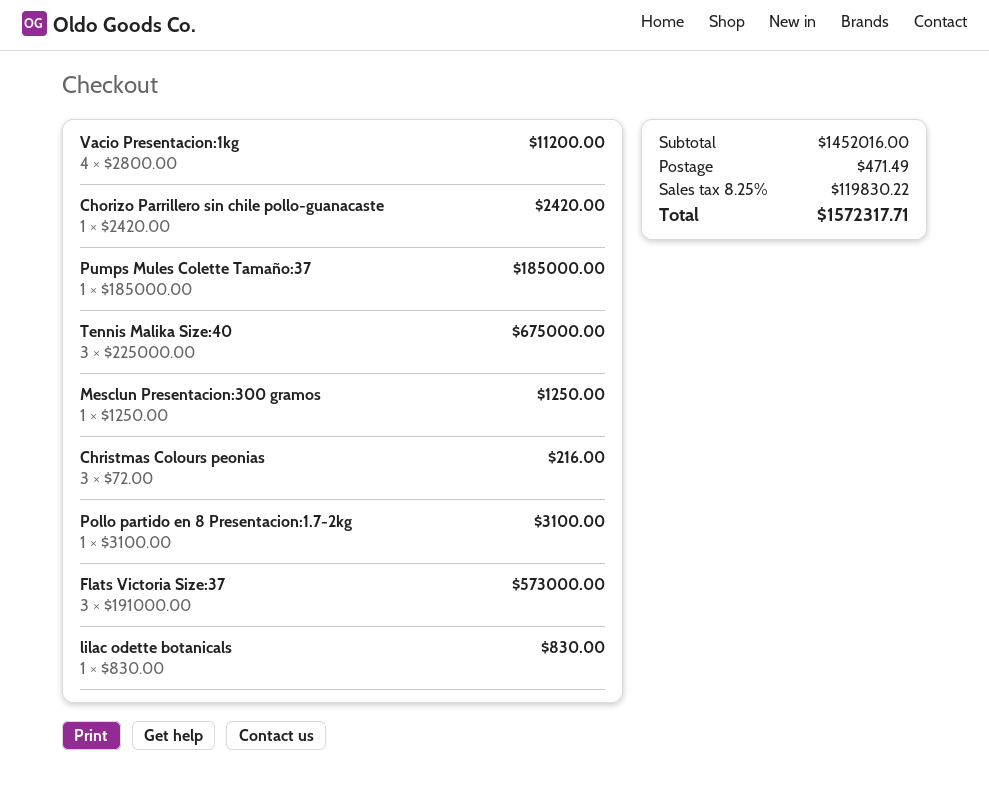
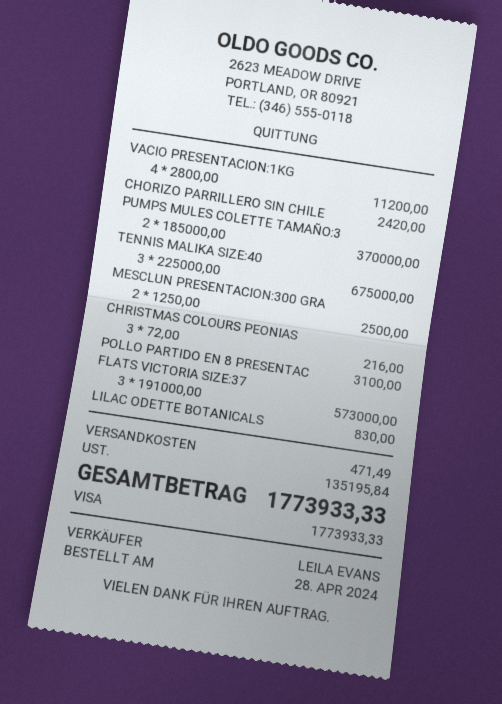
Pumps Mules Colette Tamaño:37: 1 x 185000.00 = 185000.00 -> 2 x 185000.00 = 370000.00
Mesclun Presentacion:300 gramos: 1 x 1250.00 = 1250.00 -> 2 x 1250.00 = 2500.00
tax: 119830.22 -> 135195.84
total: 1572317.71 -> 1773933.33

